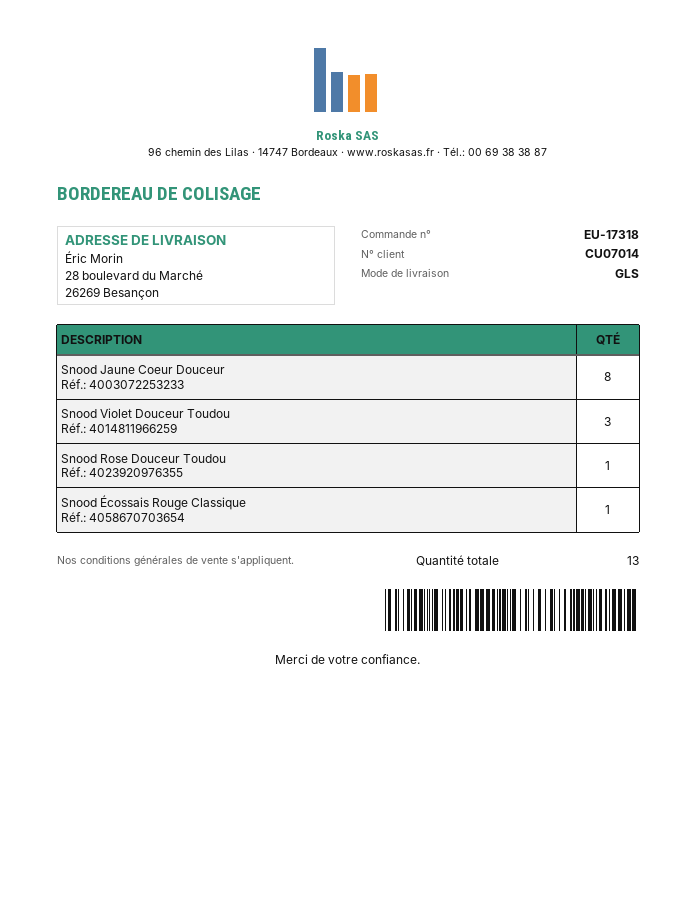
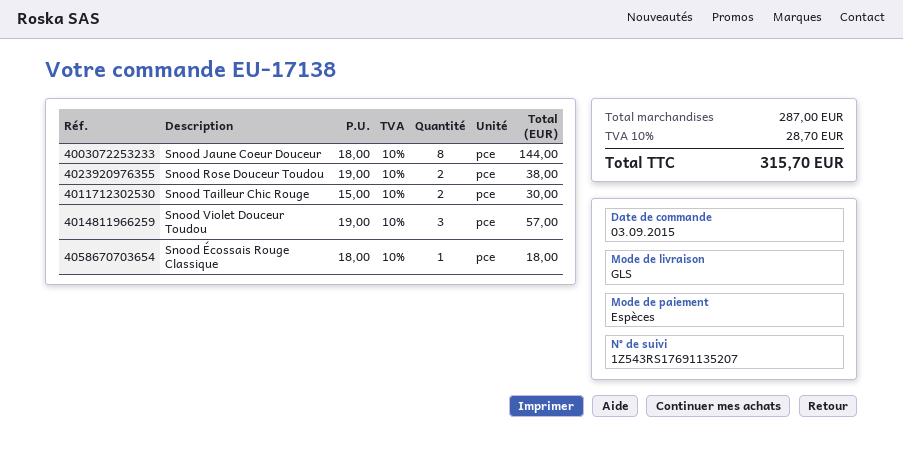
order number: EU-17318 -> EU-17138
Snood Rose Douceur Toudou: 1 -> 2
Snood Tailleur Chic Rouge: none -> 2

